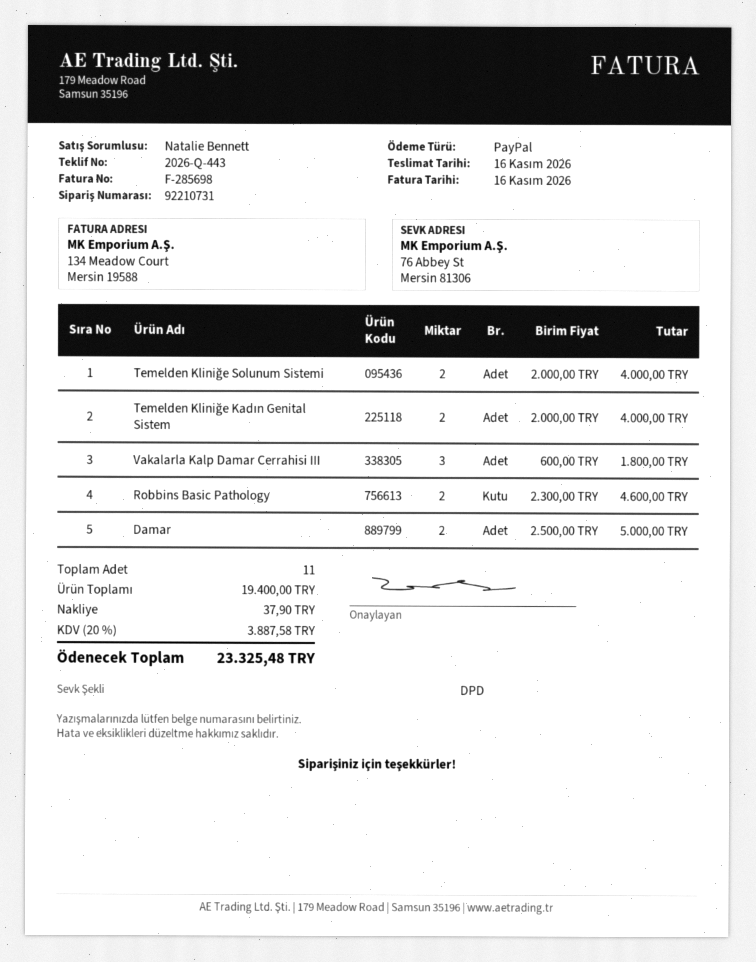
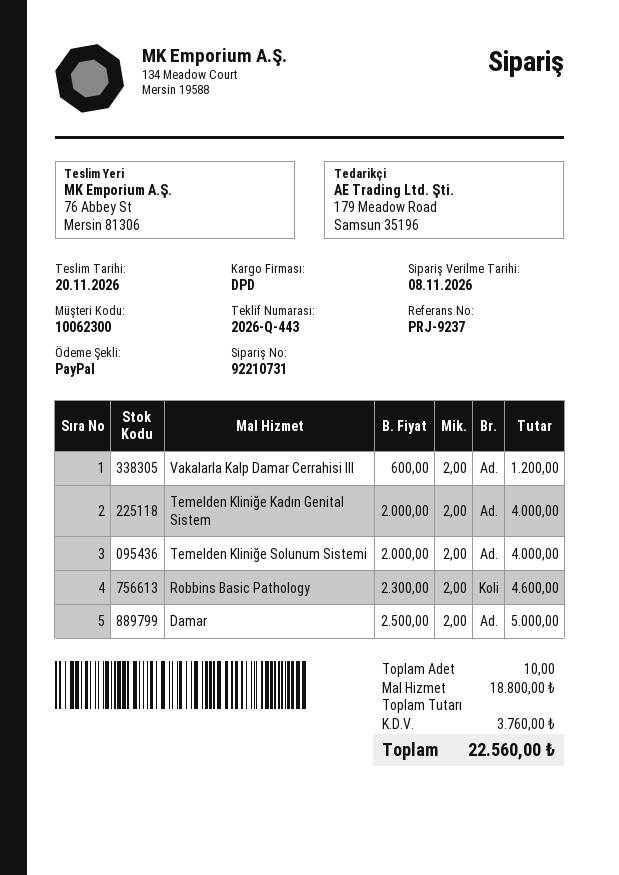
delivery date: 2026-11-16 -> 2026-11-20
Vakalarla Kalp Damar Cerrahisi III: 3 x 600.00 = 1800.00 -> 2 x 600.00 = 1200.00
total quantity: 11 -> 10
subtotal: 19400.00 -> 18800.00
shipping: 37.90 -> none
tax: 3887.58 -> 3760.00
total: 23325.48 -> 22560.00

